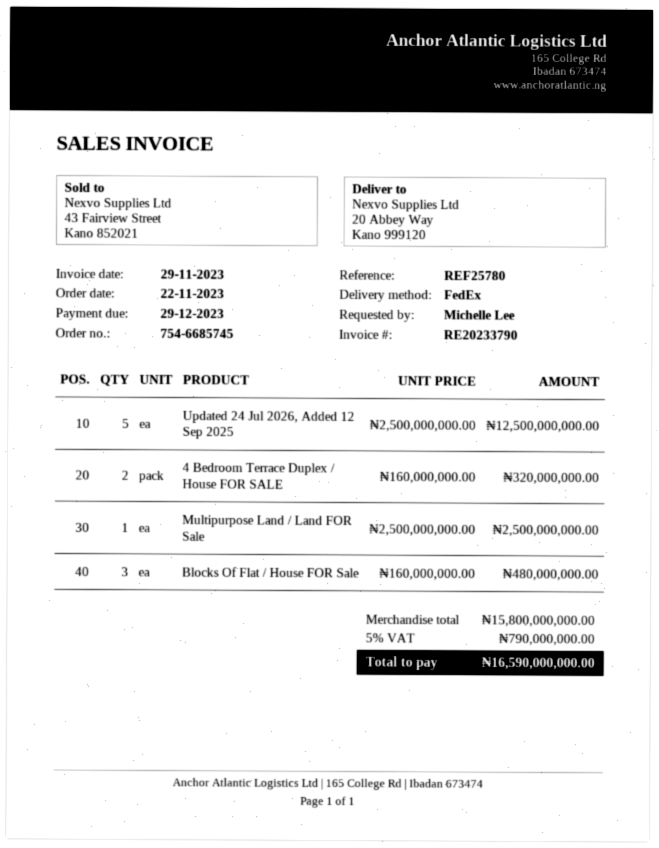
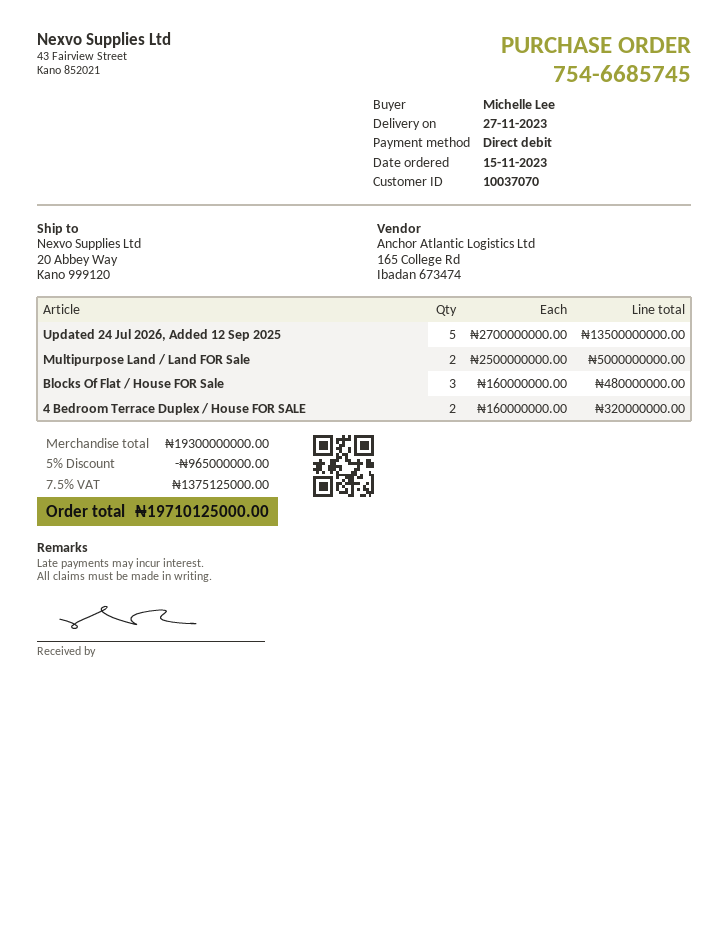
order date: 2023-11-22 -> 2023-11-15
Updated 24 Jul 2026, Added 12 Sep 2025: 5 x 2500000000.00 = 12500000000.00 -> 5 x 2700000000.00 = 13500000000.00
Multipurpose Land / Land FOR Sale: 1 x 2500000000.00 = 2500000000.00 -> 2 x 2500000000.00 = 5000000000.00
subtotal: 15800000000.00 -> 19300000000.00
discount: none -> 5% = 965000000.00
tax: 5% = 790000000.00 -> 7.5% = 1375125000.00
total: 16590000000.00 -> 19710125000.00

